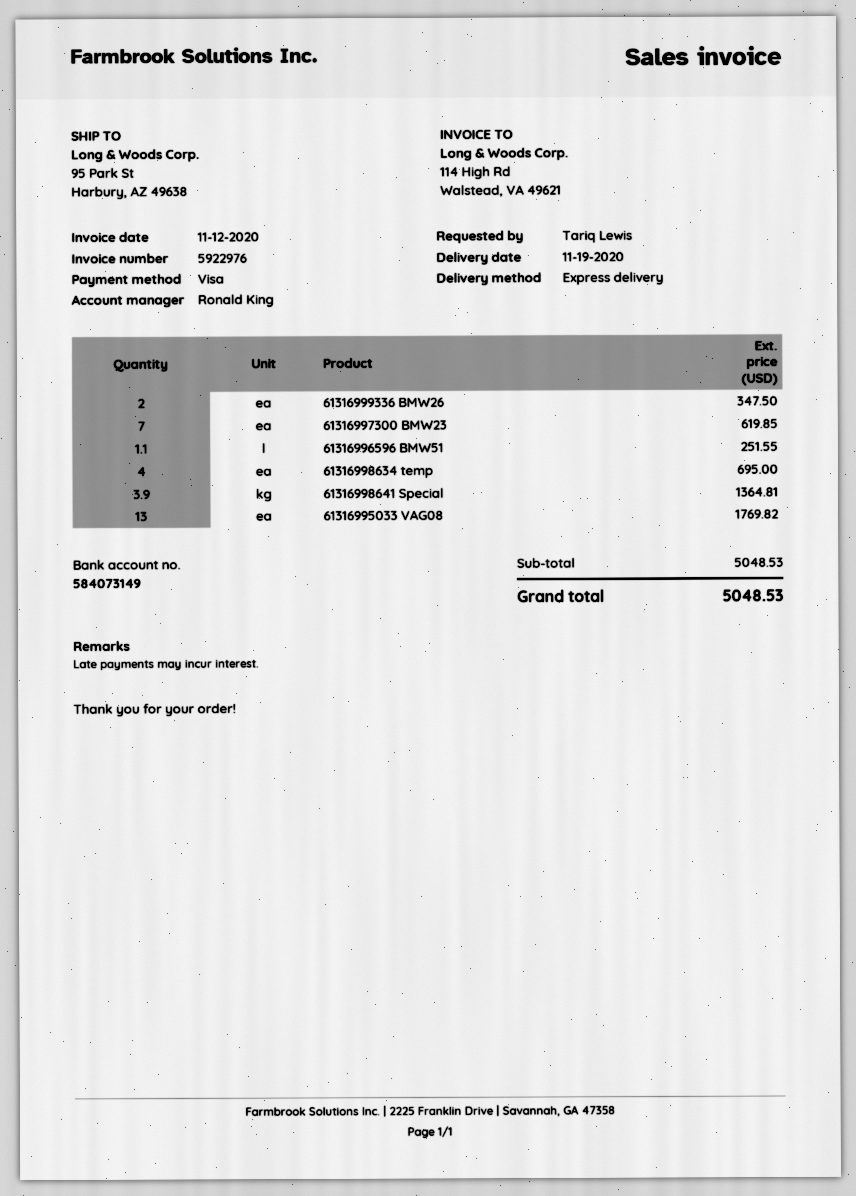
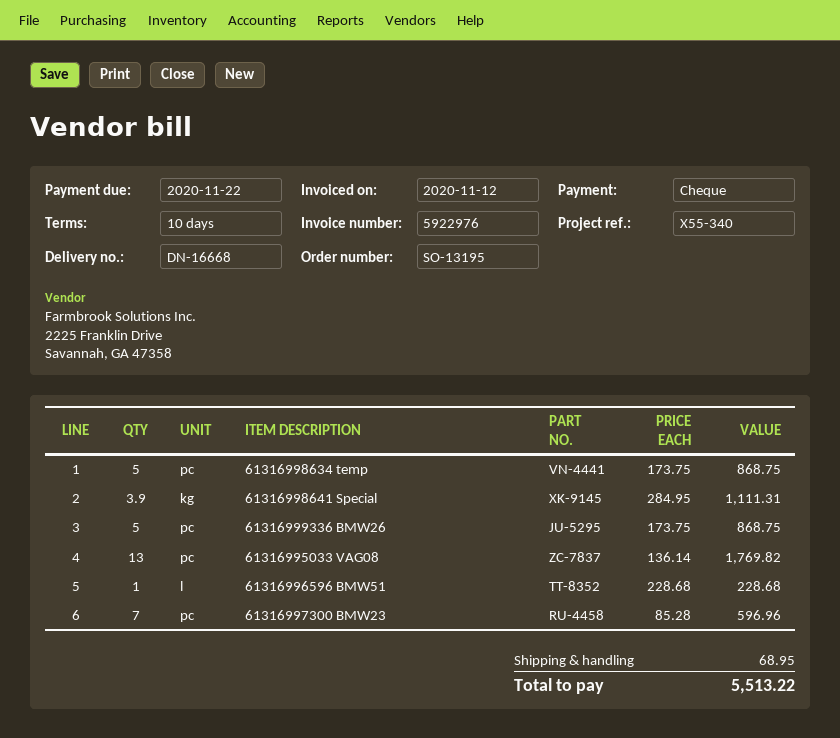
payment method: Visa -> cheque
61316999336 BMW26: 2 for 347.50 -> 5 for 868.75
61316997300 BMW23: 7 for 619.85 -> 7 for 596.96
61316996596 BMW51: 1.1 for 251.55 -> 1 for 228.68
61316998634 temp: 4 for 695.00 -> 5 for 868.75
61316998641 Special: 3.9 for 1364.81 -> 3.9 for 1111.31
shipping: none -> 68.95
total: 5048.53 -> 5513.22

